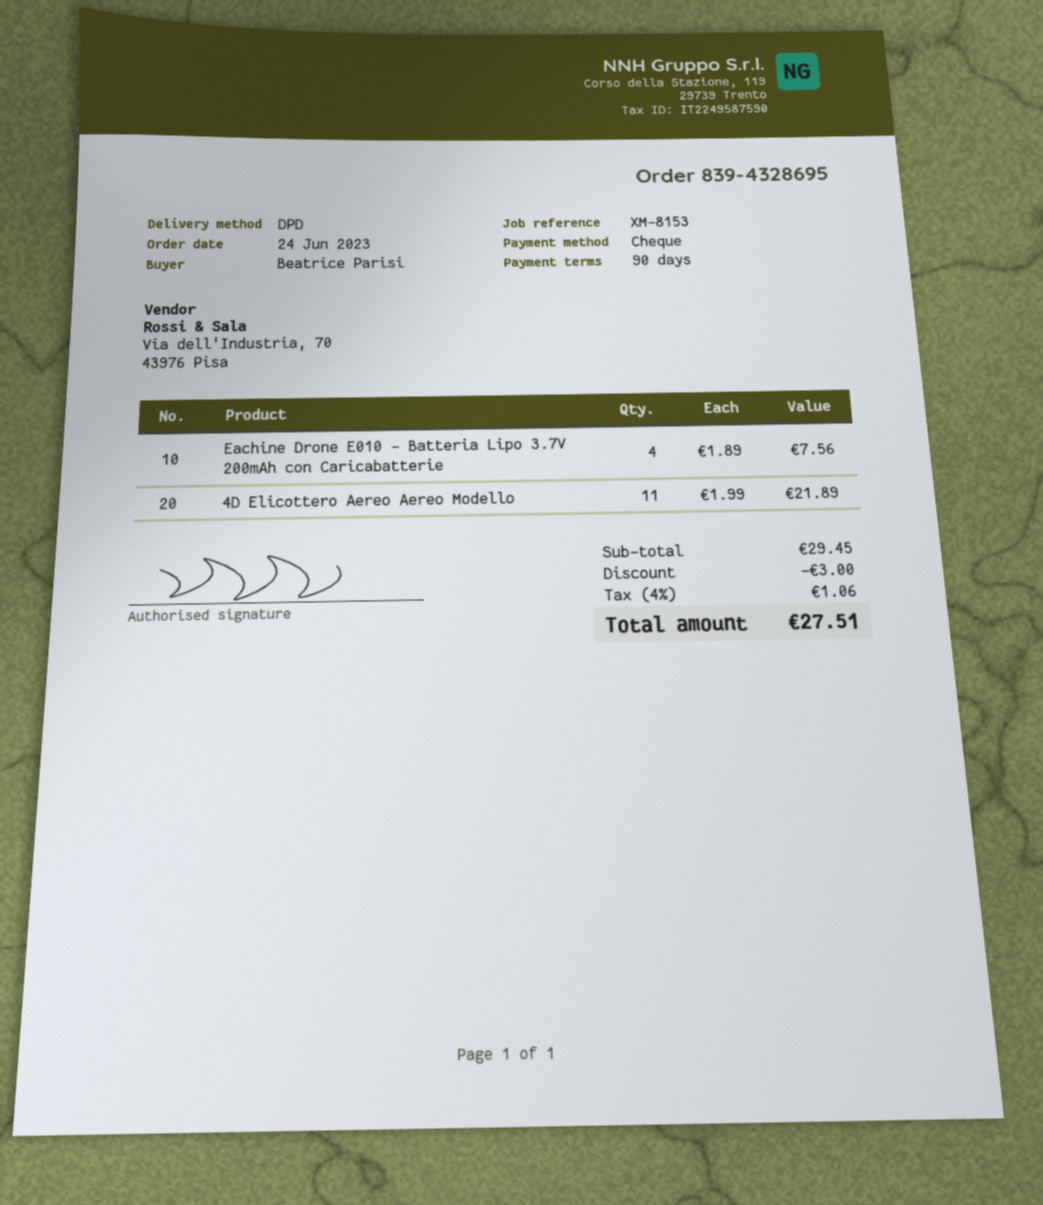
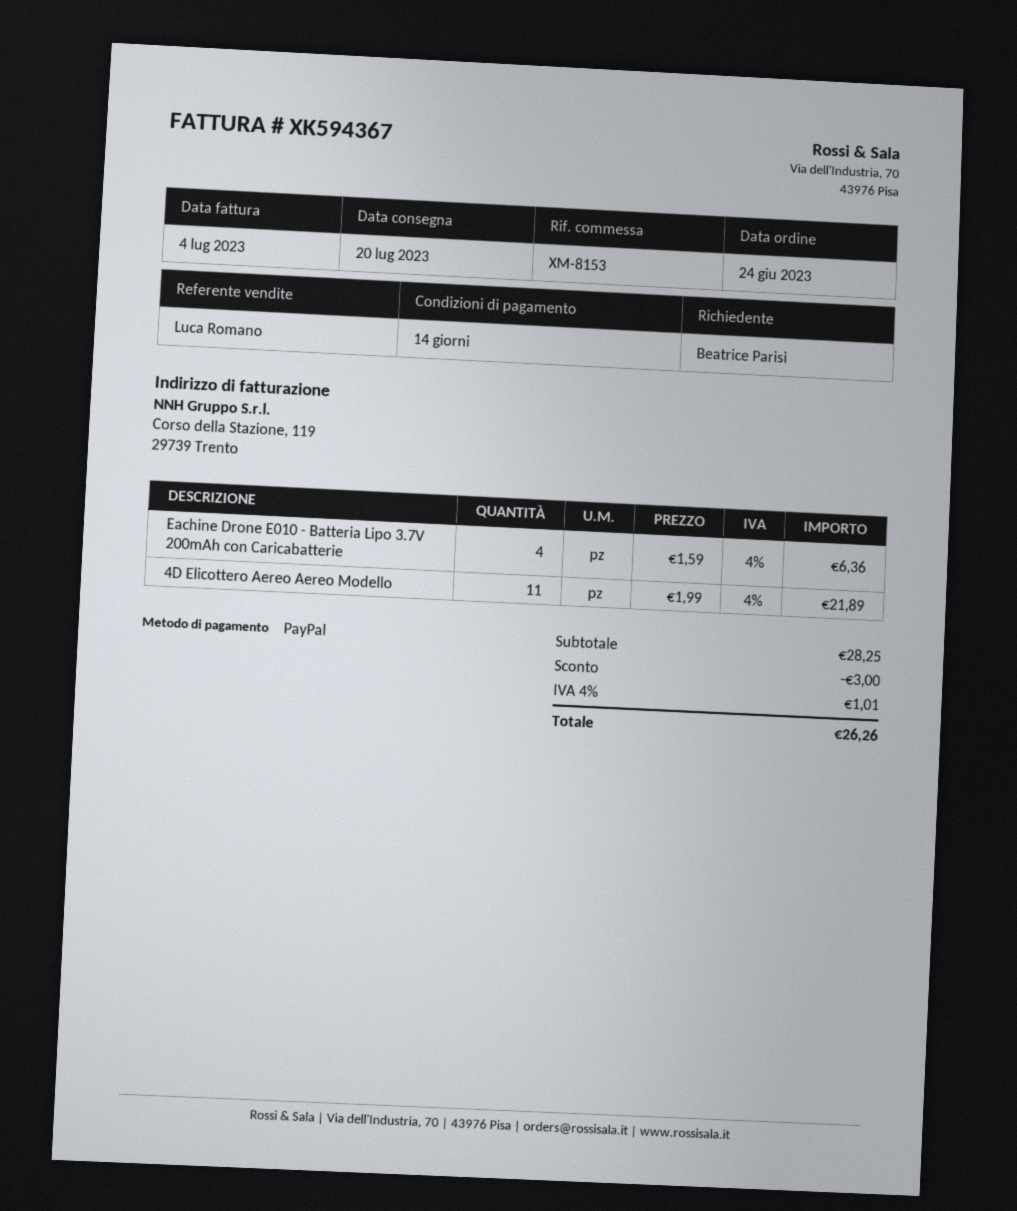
payment terms: 90 days -> 14 days
payment method: cheque -> PayPal
Eachine Drone E010 - Batteria Lipo 3.7V 200mAh con Caricabatterie: 4 x 1.89 = 7.56 -> 4 x 1.59 = 6.36
subtotal: 29.45 -> 28.25
tax: 4% = 1.06 -> 4% = 1.01
total: 27.51 -> 26.26

